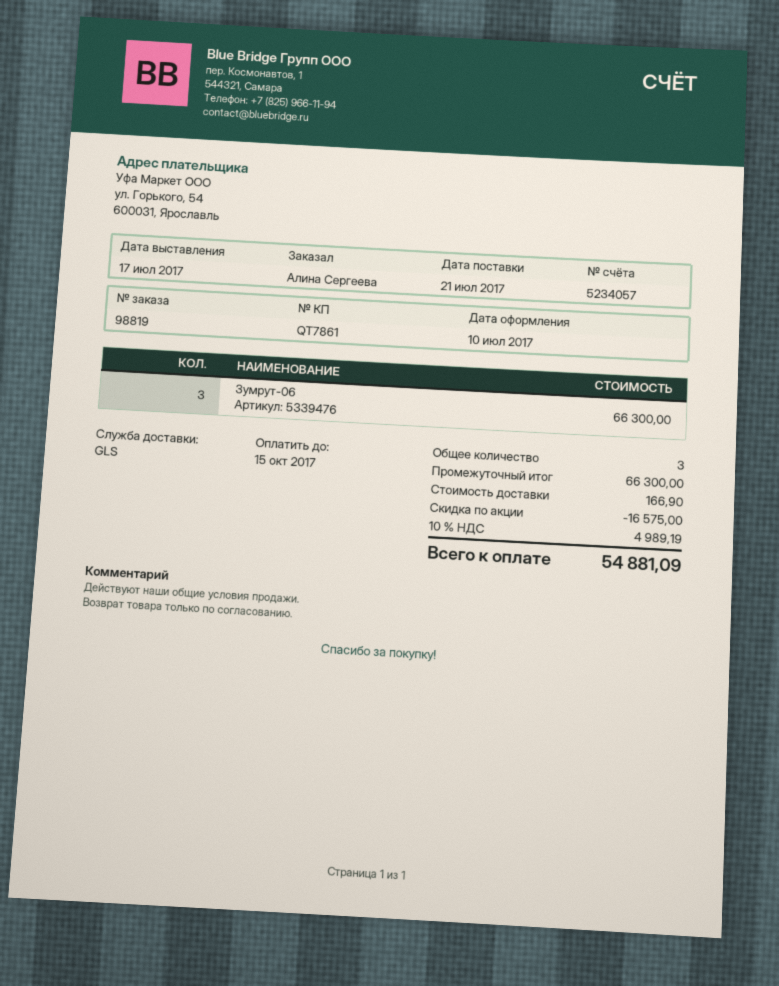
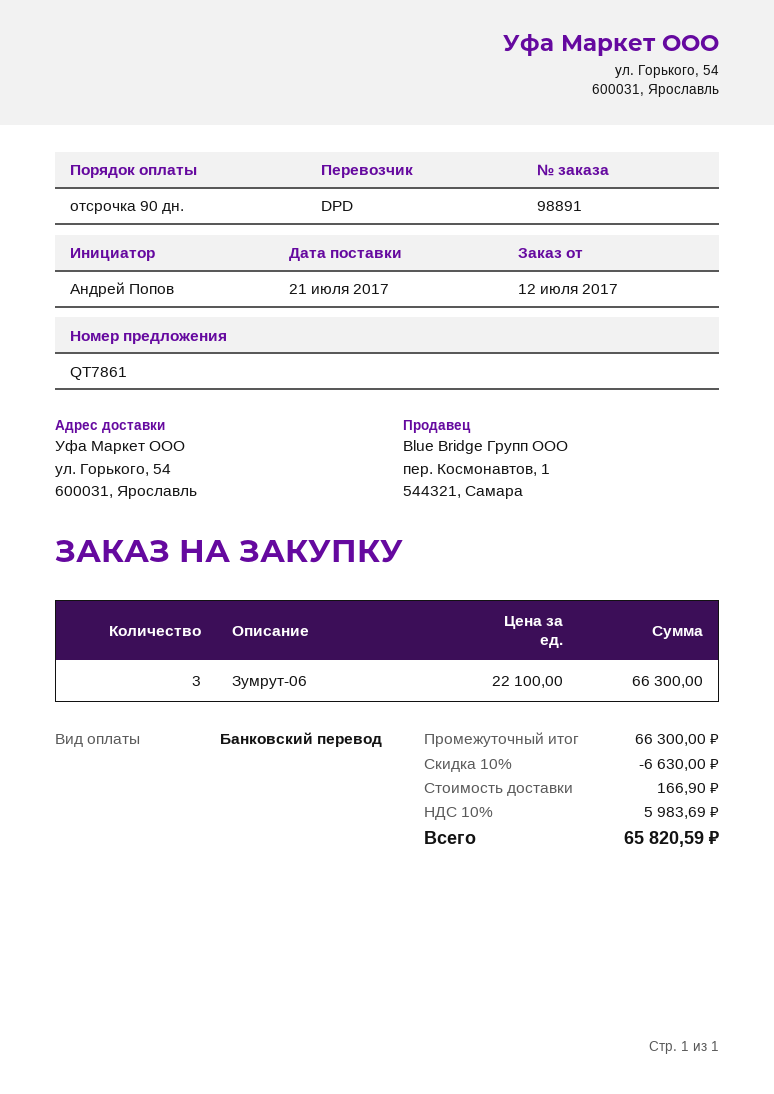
order number: 98819 -> 98891
order date: 2017-07-10 -> 2017-07-12
ordered by: Алина Сергеева -> Андрей Попов
shipping method: GLS -> DPD
discount: 16575.00 -> 6630.00
tax: 10% = 4989.19 -> 10% = 5983.69
total: 54881.09 -> 65820.59

